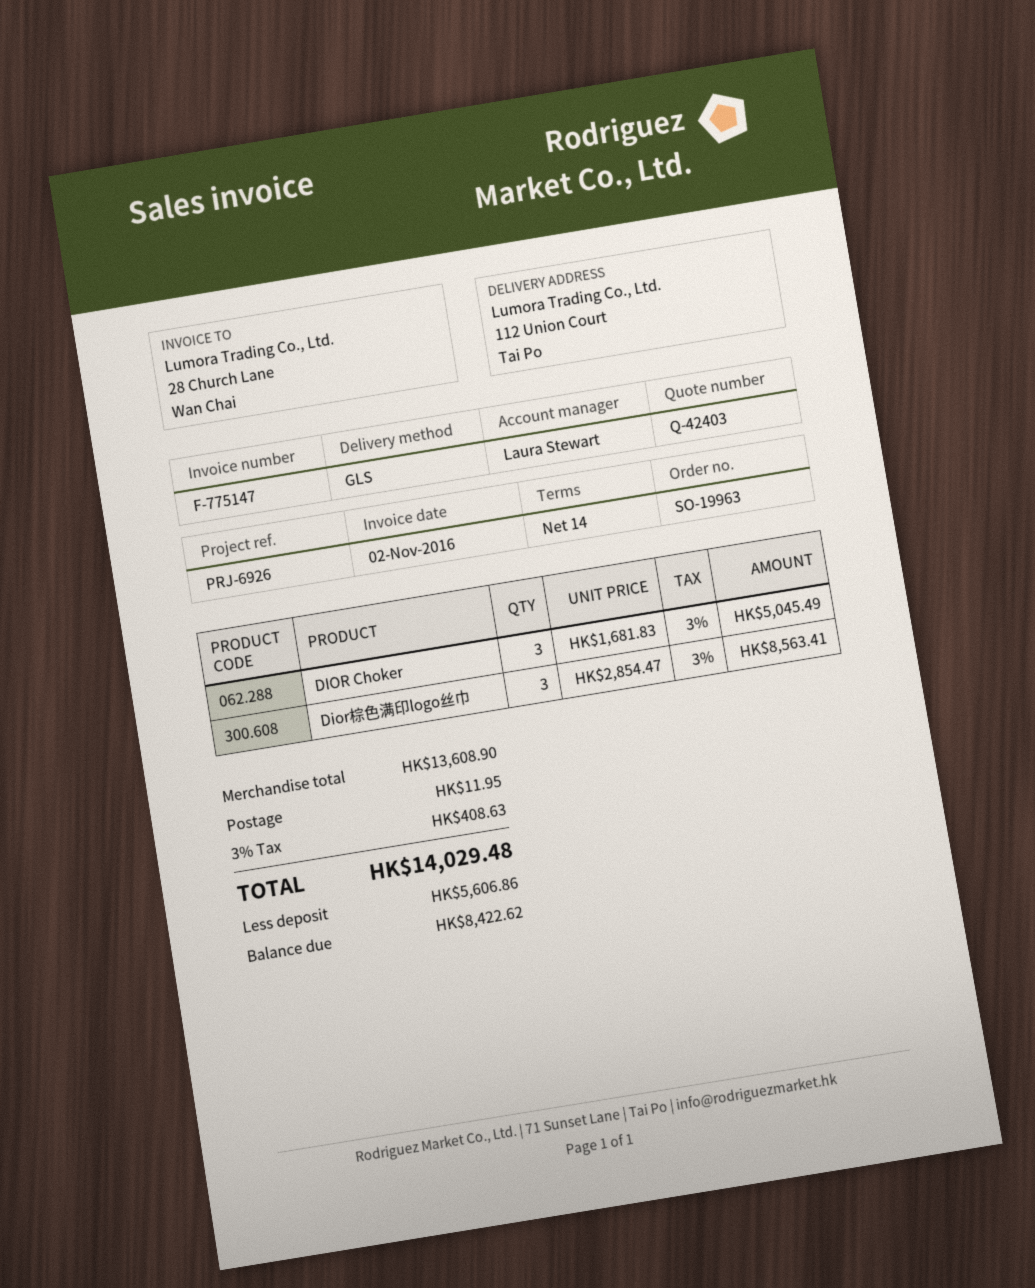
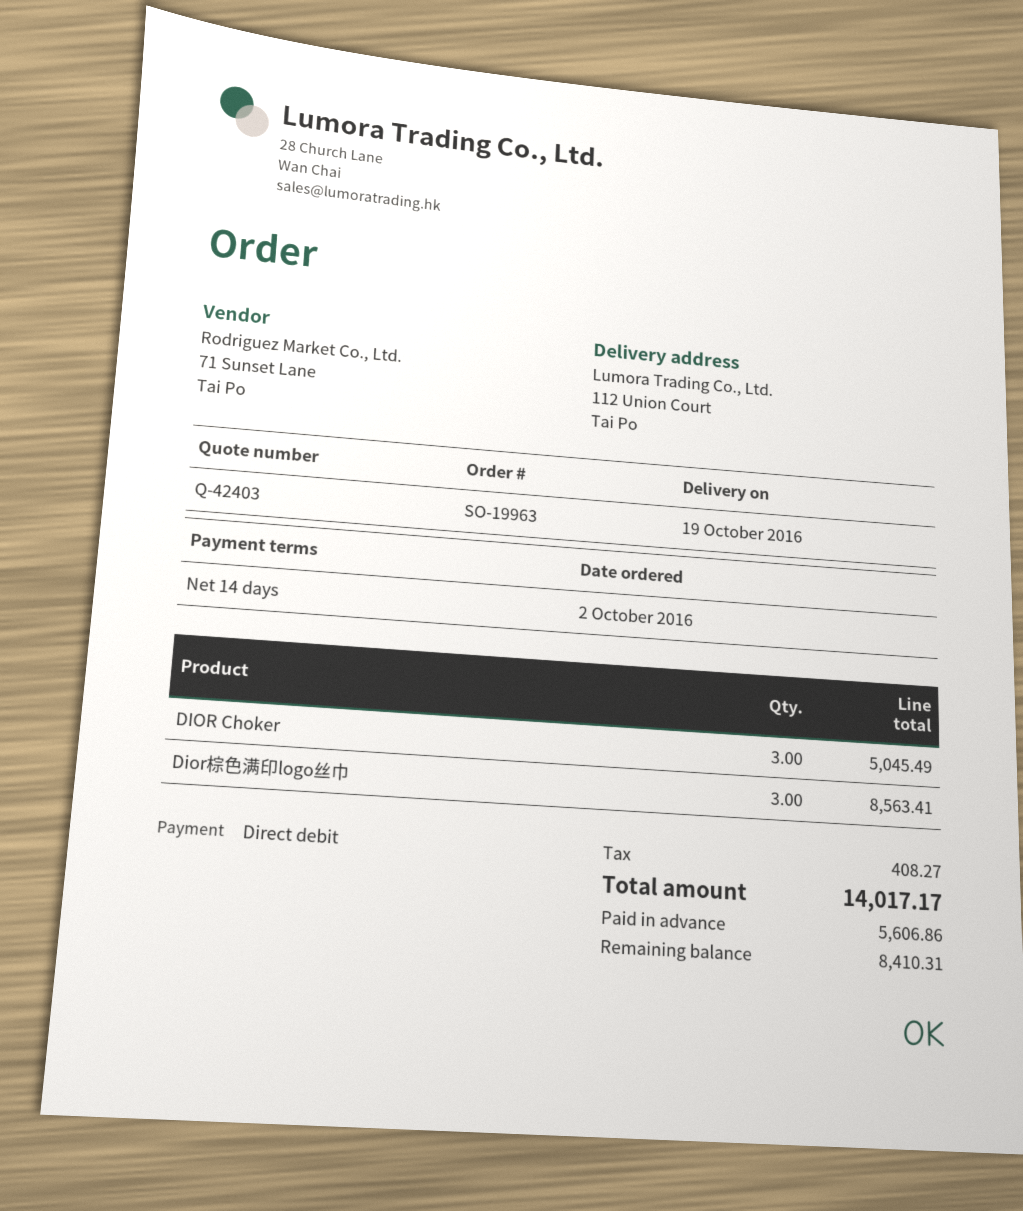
shipping: 11.95 -> none
tax: 408.63 -> 408.27
total: 14029.48 -> 14017.17
balance: 8422.62 -> 8410.31

